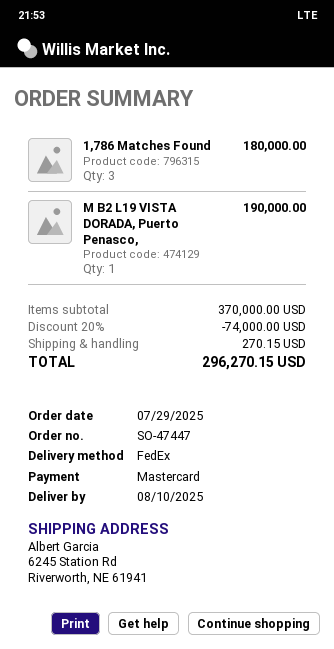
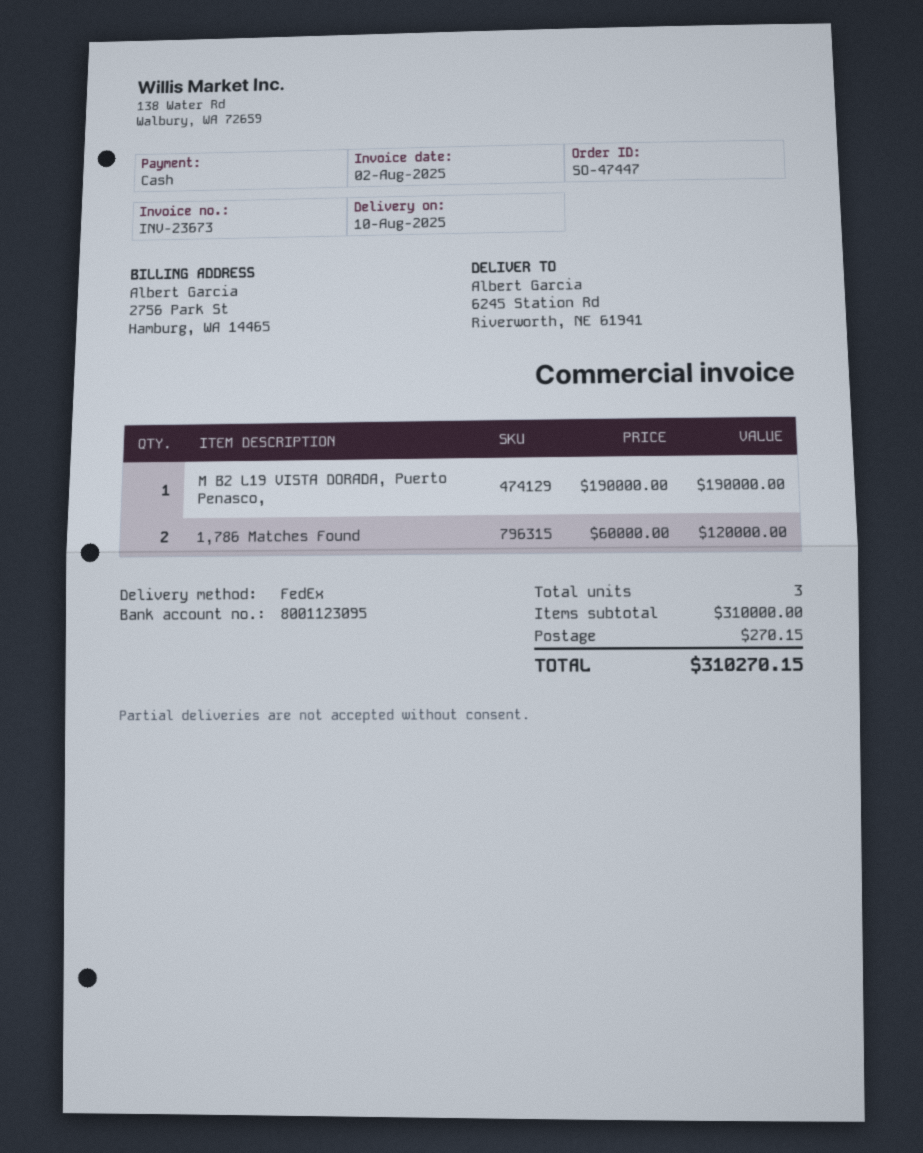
payment method: Mastercard -> cash
1,786 Matches Found: 3 for 180000.00 -> 2 for 120000.00
subtotal: 370000.00 -> 310000.00
discount: 20% = 74000.00 -> none
total: 296270.15 -> 310270.15

